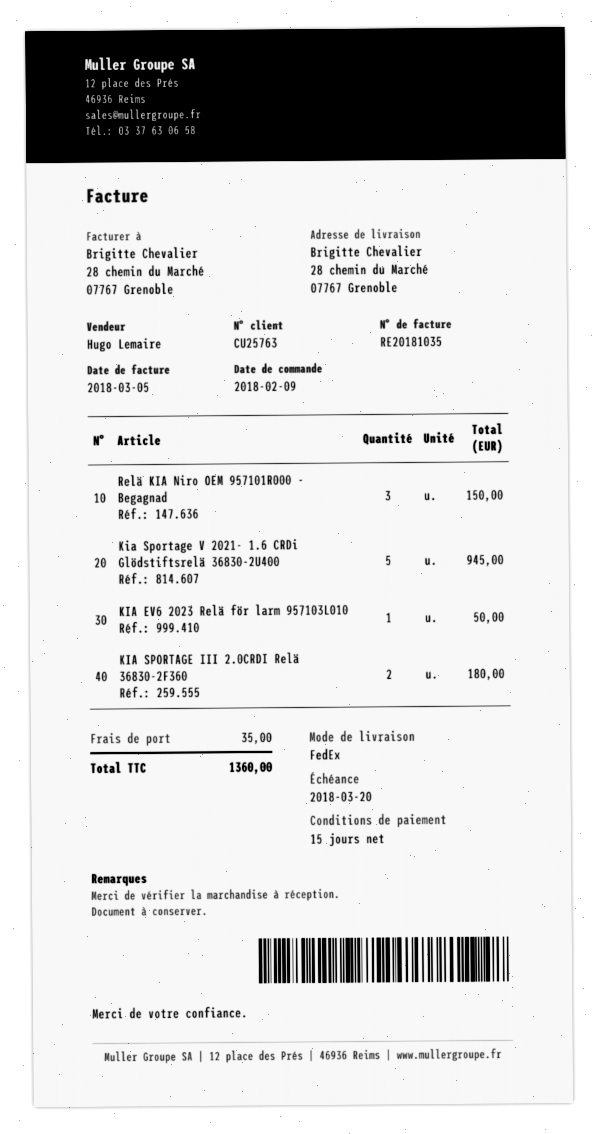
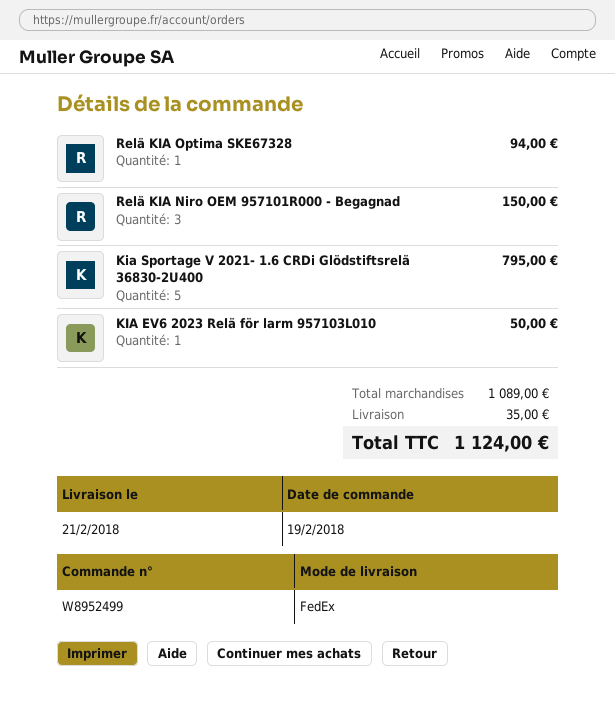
order date: 2018-02-09 -> 2018-02-19
Kia Sportage V 2021- 1.6 CRDi Glödstiftsrelä 36830-2U400: 5 for 945.00 -> 5 for 795.00
KIA SPORTAGE III 2.0CRDI Relä 36830-2F360: 2 for 180.00 -> none
Relä KIA Optima SKE67328: none -> 1 for 94.00
total: 1360.00 -> 1124.00

